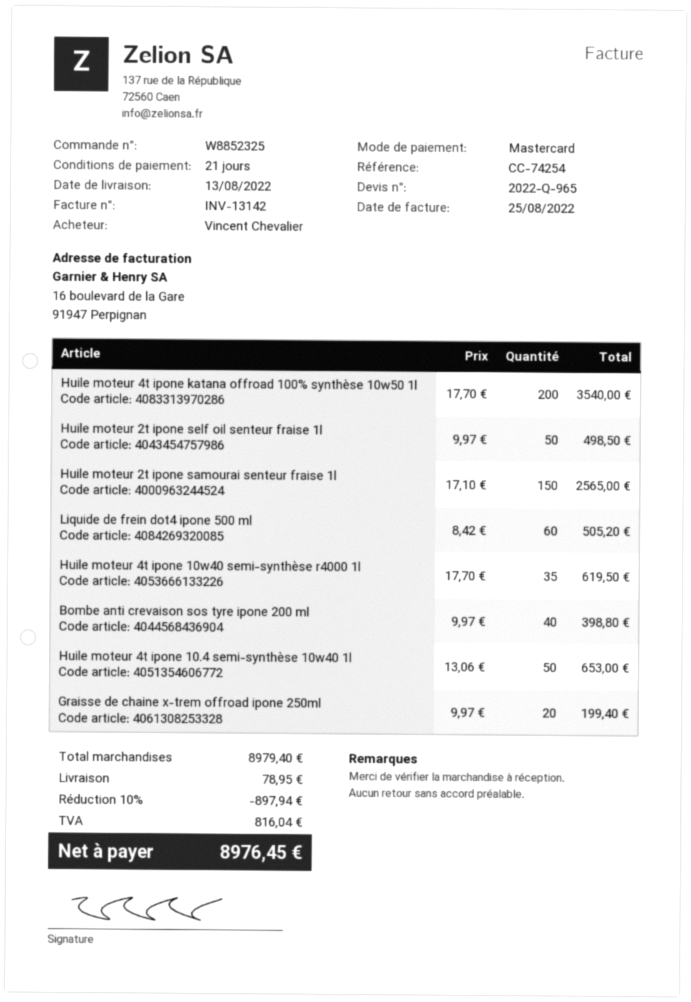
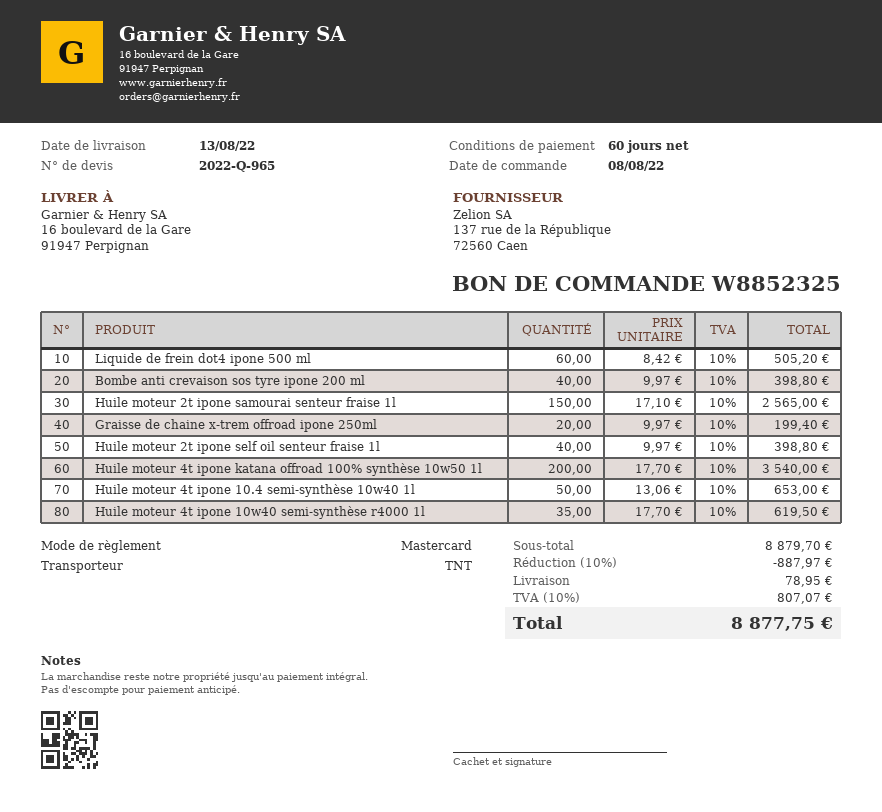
payment terms: 21 days -> 60 days
Huile moteur 2t ipone self oil senteur fraise 1l: 50 x 9.97 = 498.50 -> 40 x 9.97 = 398.80
subtotal: 8979.40 -> 8879.70
discount: 10% = 897.94 -> 10% = 887.97
tax: 816.04 -> 807.07
total: 8976.45 -> 8877.75

